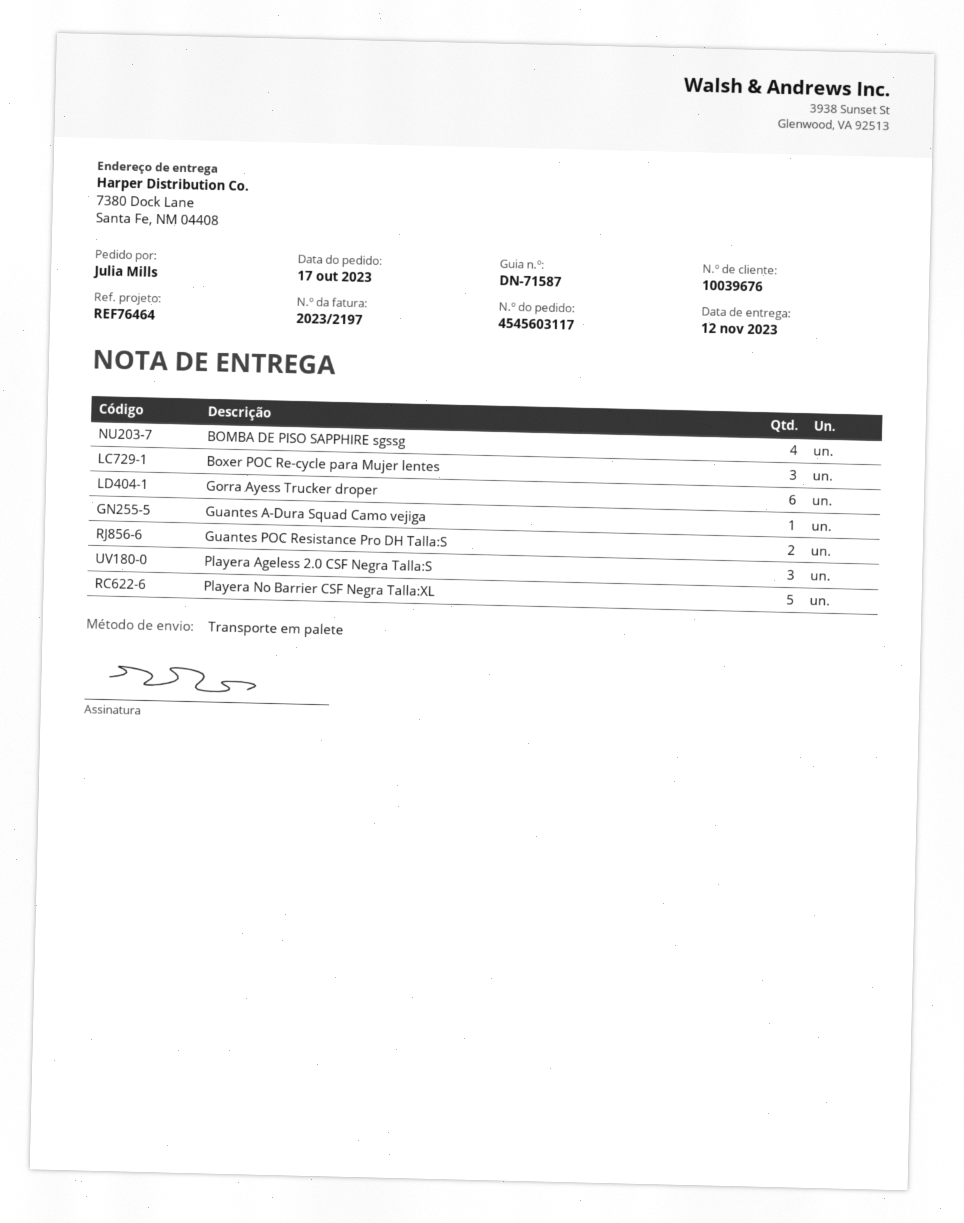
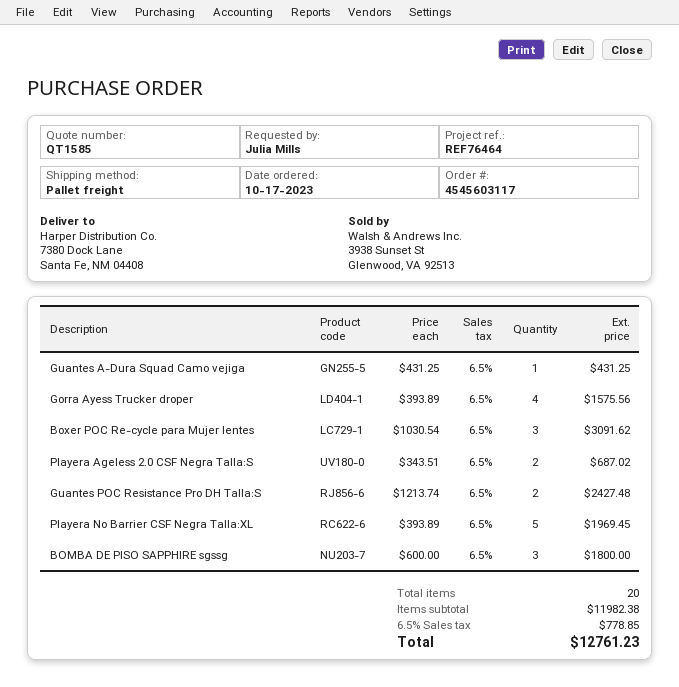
BOMBA DE PISO SAPPHIRE sgssg: 4 -> 3
Gorra Ayess Trucker droper: 6 -> 4
Playera Ageless 2.0 CSF Negra Talla:S: 3 -> 2

